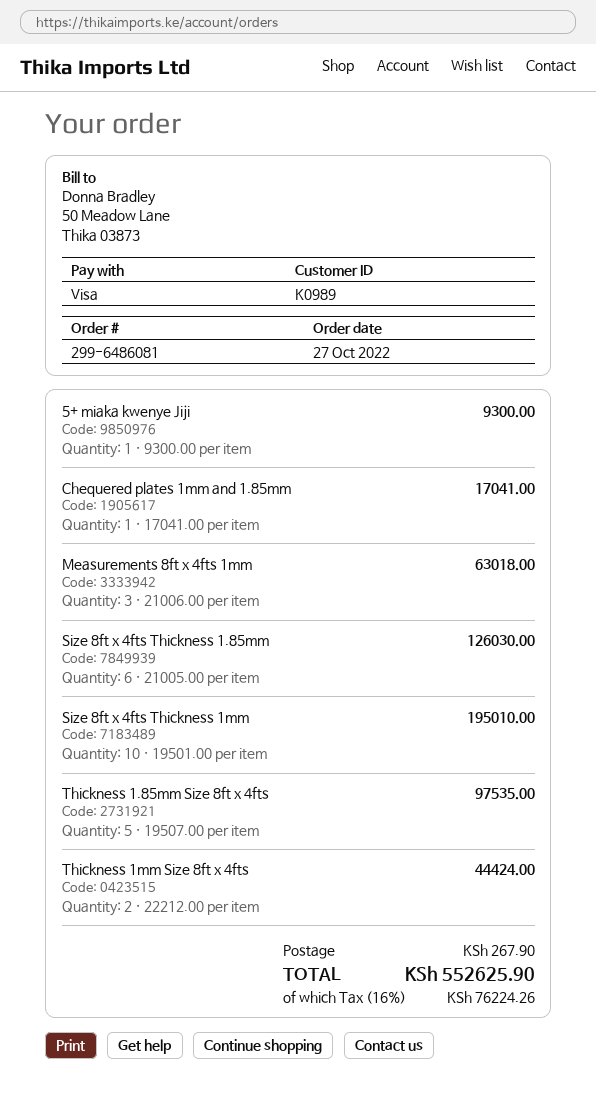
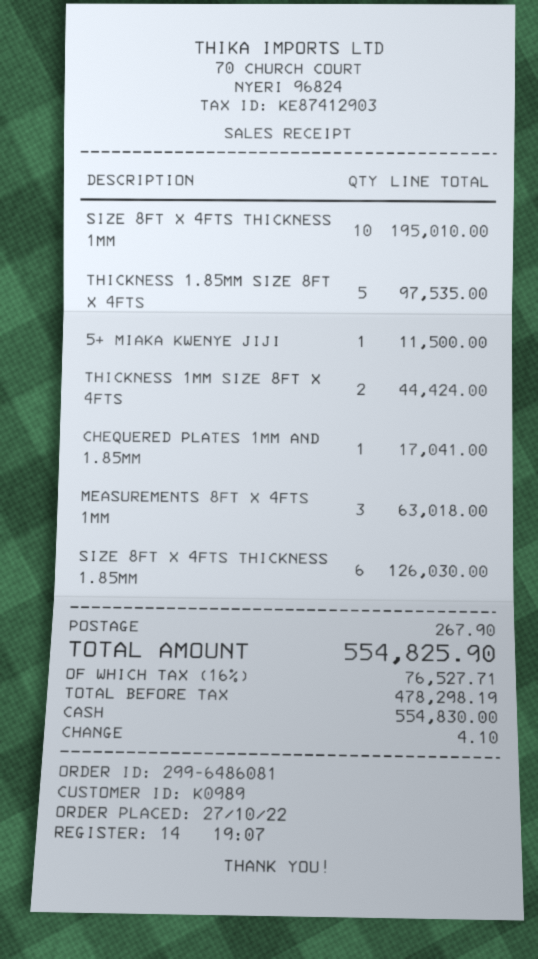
payment method: Visa -> cash
5+ miaka kwenye Jiji: 1 for 9300.00 -> 1 for 11500.00
tax: 16% = 76224.26 -> 16% = 76527.71
total: 552625.90 -> 554825.90

